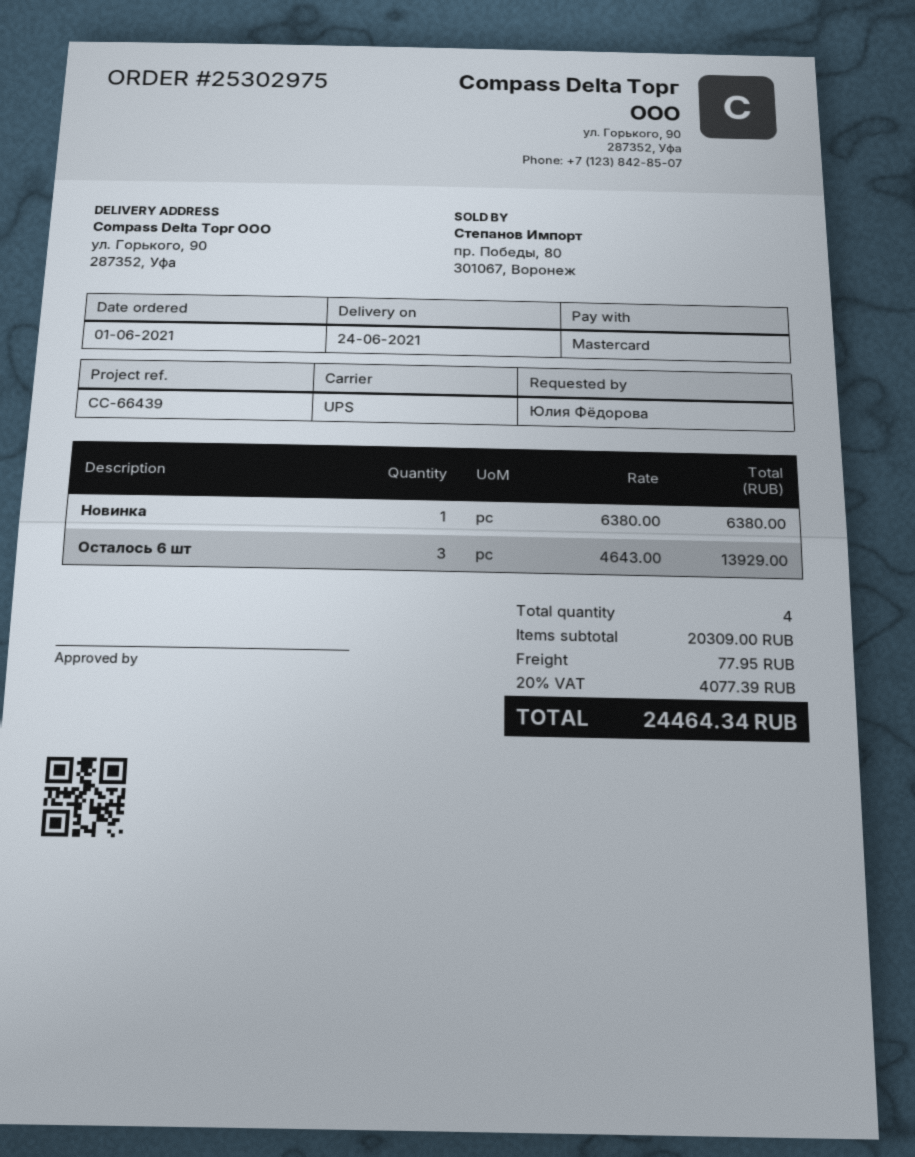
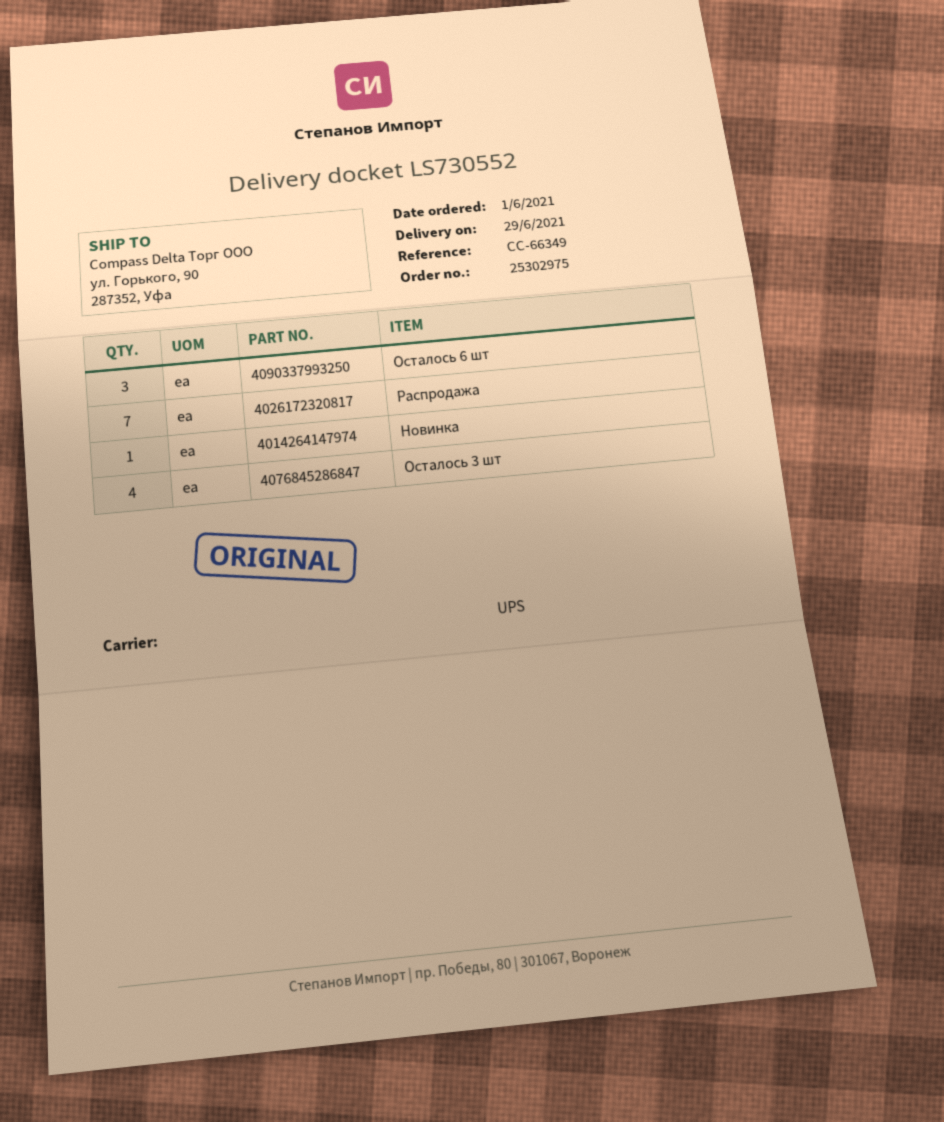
delivery date: 2021-06-24 -> 2021-06-29
reference: CC-66439 -> CC-66349
Распродажа: none -> 7
Осталось 3 шт: none -> 4

